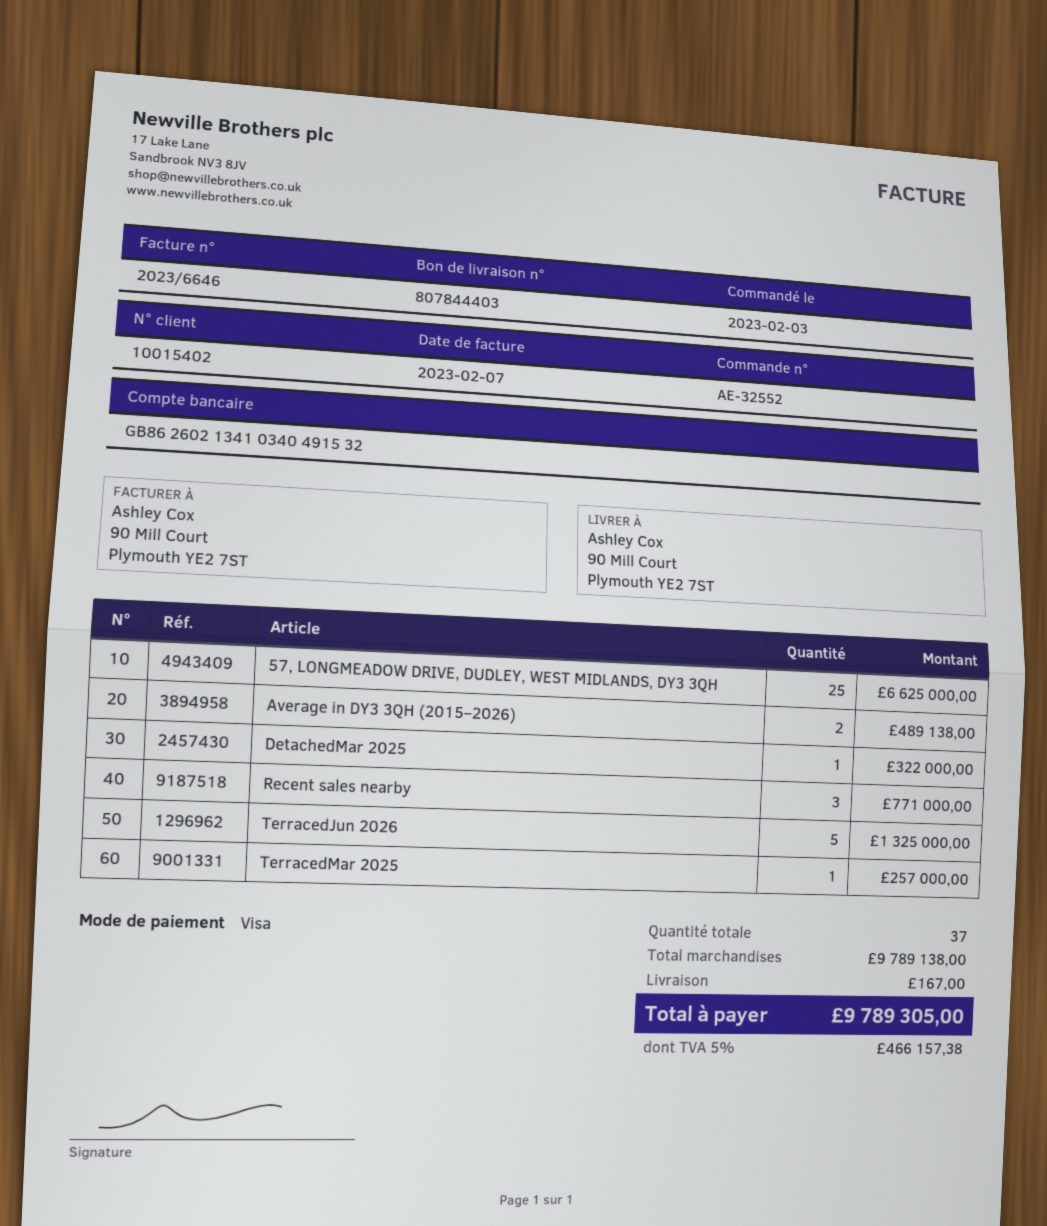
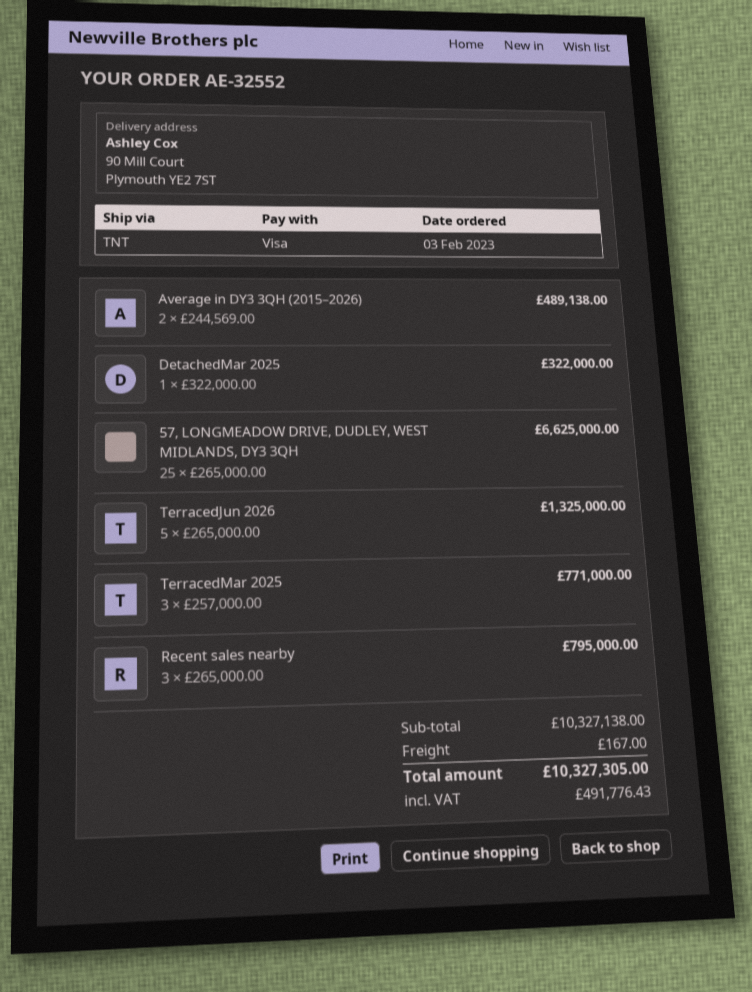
Recent sales nearby: 3 for 771000.00 -> 3 for 795000.00
TerracedMar 2025: 1 for 257000.00 -> 3 for 771000.00
subtotal: 9789138.00 -> 10327138.00
tax: 466157.38 -> 491776.43
total: 9789305.00 -> 10327305.00

